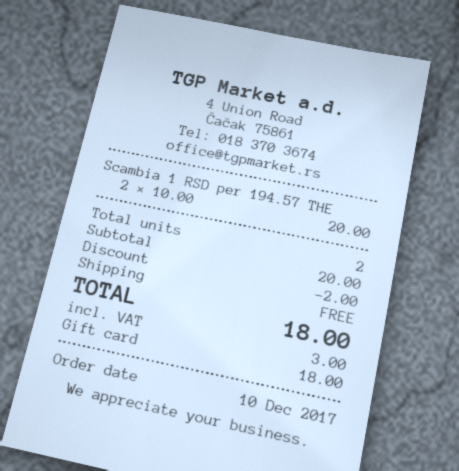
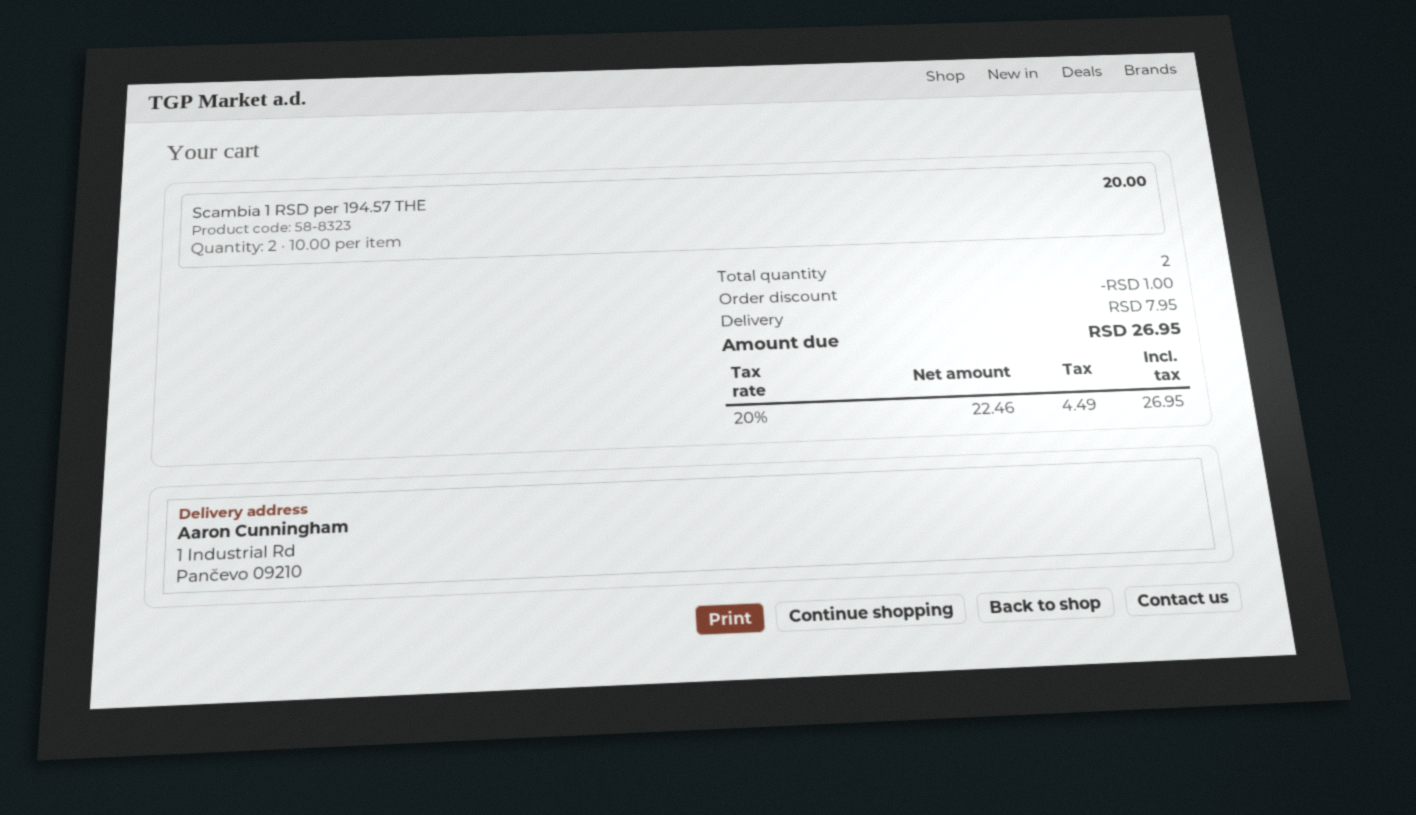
discount: 2.00 -> 1.00
shipping: 0.00 -> 7.95
tax: 3.00 -> 4.49
total: 18.00 -> 26.95

